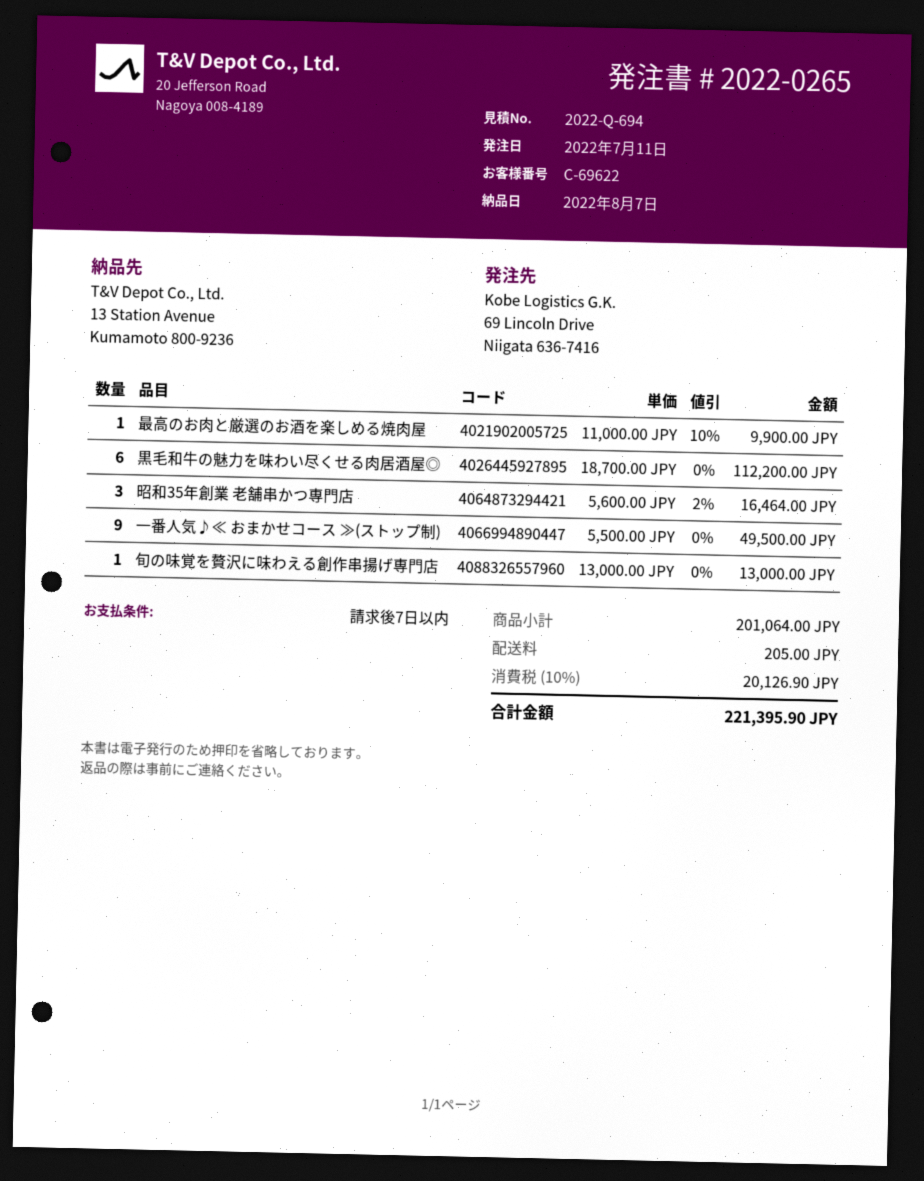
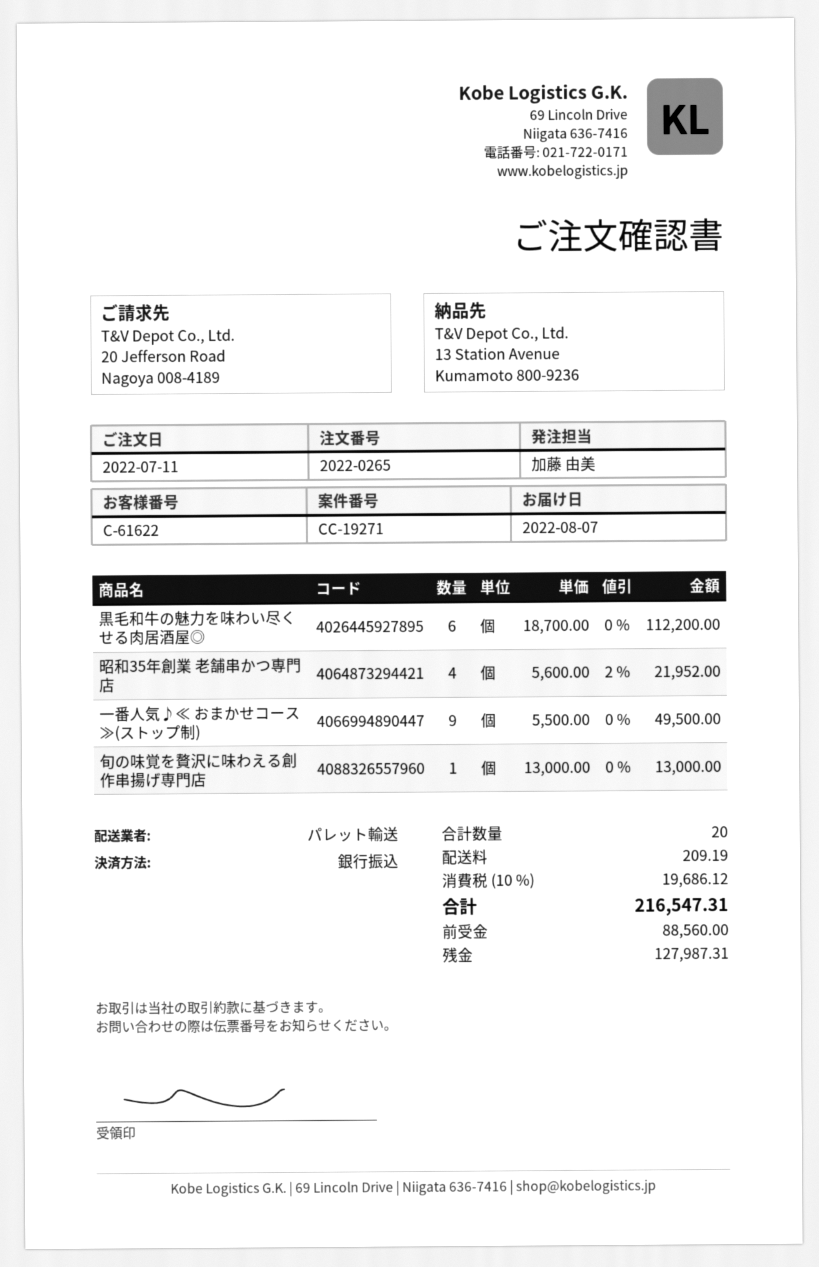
customer number: C-69622 -> C-61622
最高のお肉と厳選のお酒を楽しめる焼肉屋: 1 x 11000.00 - 10% = 9900.00 -> none
昭和35年創業 老舗串かつ専門店: 3 x 5600.00 - 2% = 16464.00 -> 4 x 5600.00 - 2% = 21952.00
shipping: 205.00 -> 209.19
tax: 10% = 20126.90 -> 10% = 19686.12
total: 221395.90 -> 216547.31

